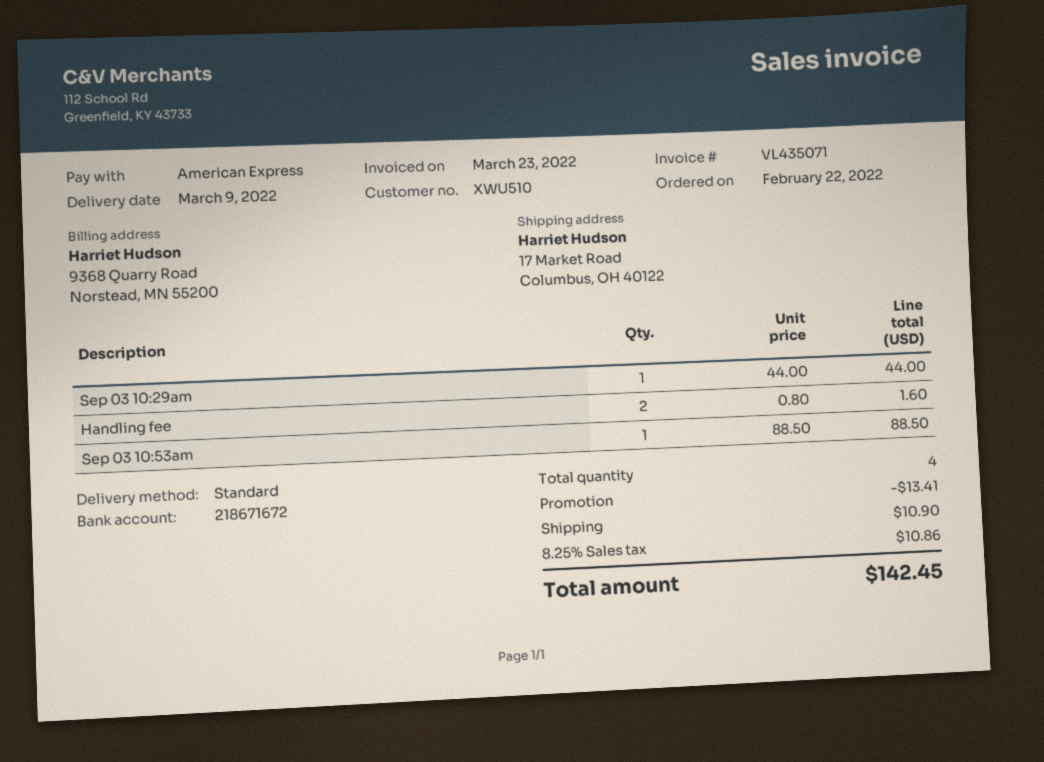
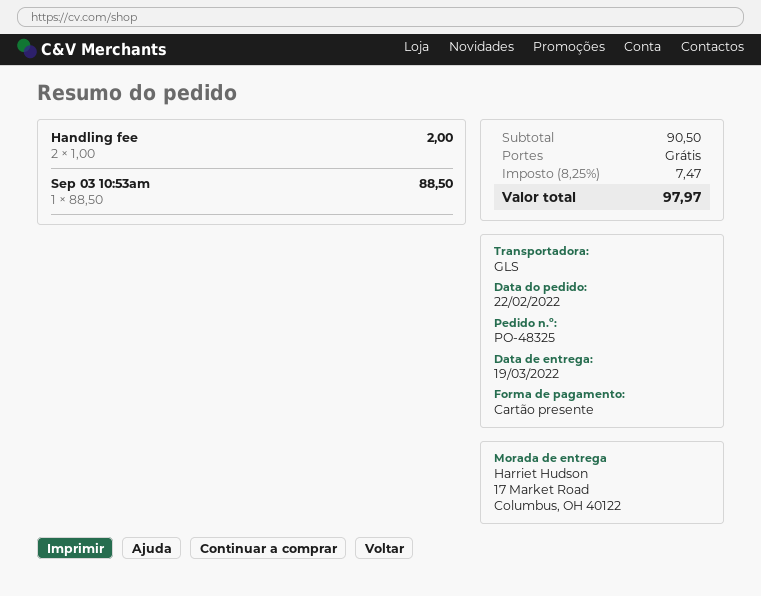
delivery date: 2022-03-09 -> 2022-03-19
payment method: American Express -> gift card
shipping method: standard -> GLS
Sep 03 10:29am: 1 x 44.00 = 44.00 -> none
Handling fee: 2 x 0.80 = 1.60 -> 2 x 1.00 = 2.00
discount: 13.41 -> none
shipping: 10.90 -> 0.00
tax: 8.25% = 10.86 -> 8.25% = 7.47
total: 142.45 -> 97.97

